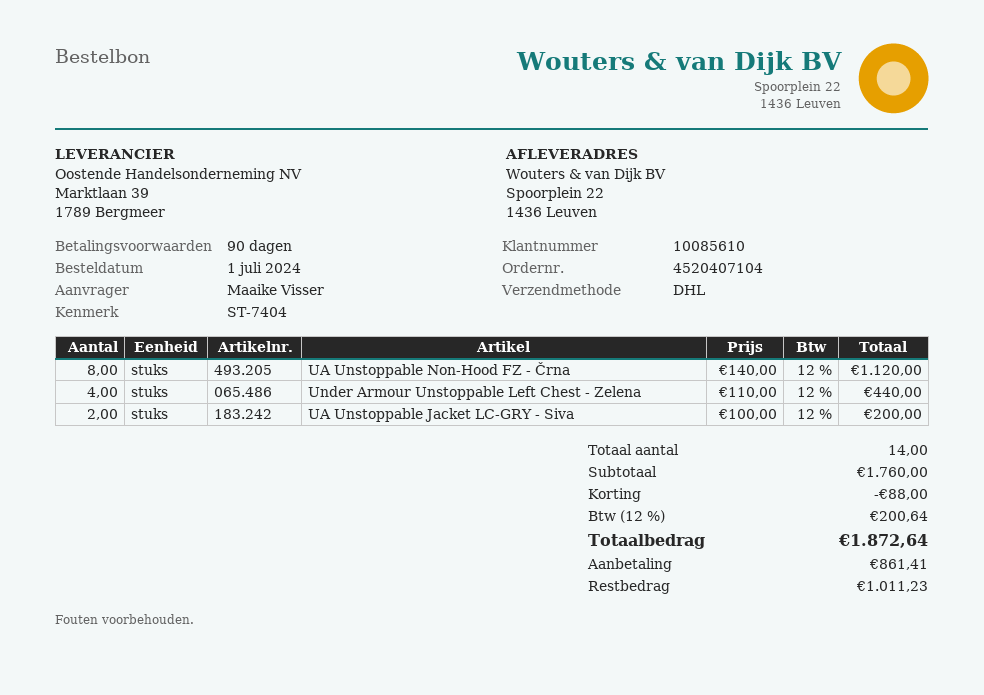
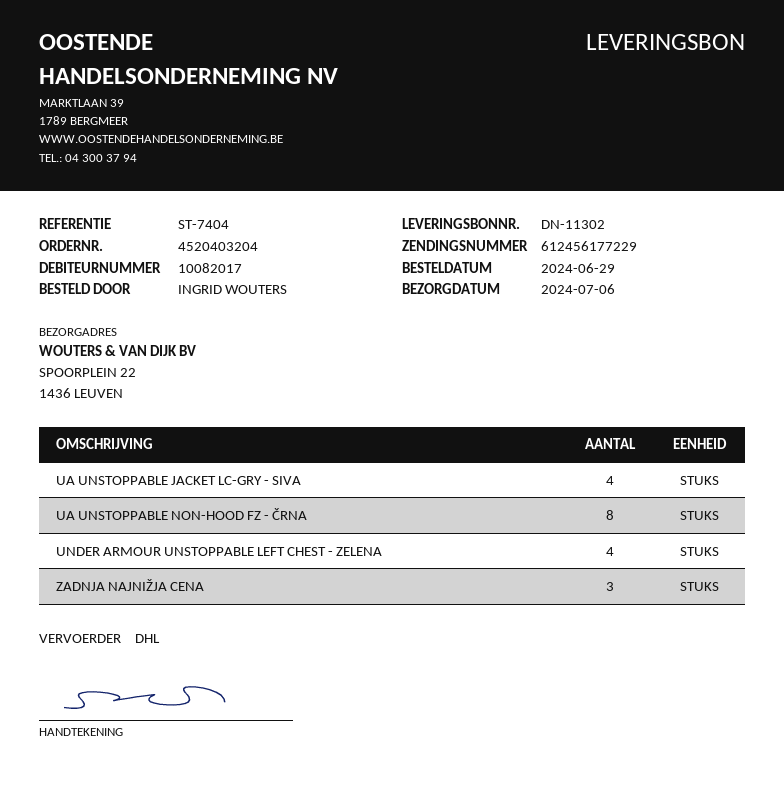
order number: 4520407104 -> 4520403204
order date: 2024-07-01 -> 2024-06-29
customer number: 10085610 -> 10082017
ordered by: Maaike Visser -> INGRID WOUTERS
UA Unstoppable Jacket LC-GRY - Siva: 2 -> 4
ZADNJA NAJNIŽJA CENA: none -> 3

